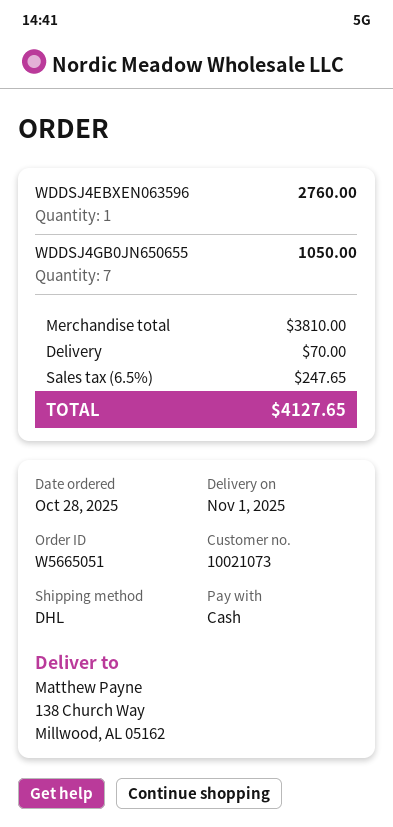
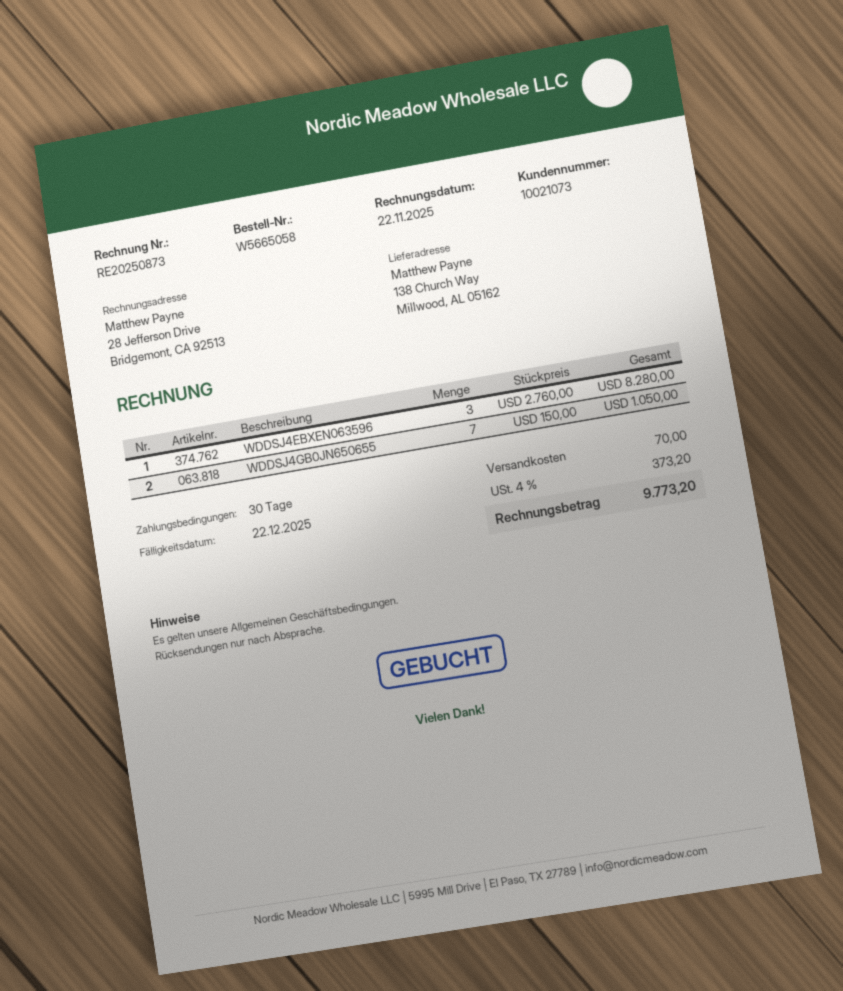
order number: W5665051 -> W5665058
WDDSJ4EBXEN063596: 1 for 2760.00 -> 3 for 8280.00
tax: 6.5% = 247.65 -> 4% = 373.20
total: 4127.65 -> 9773.20

